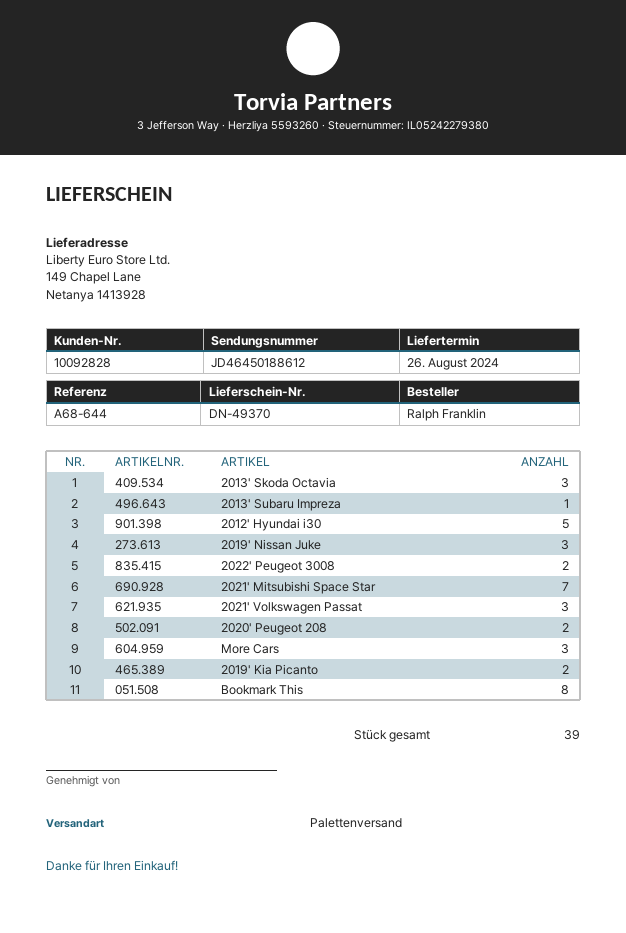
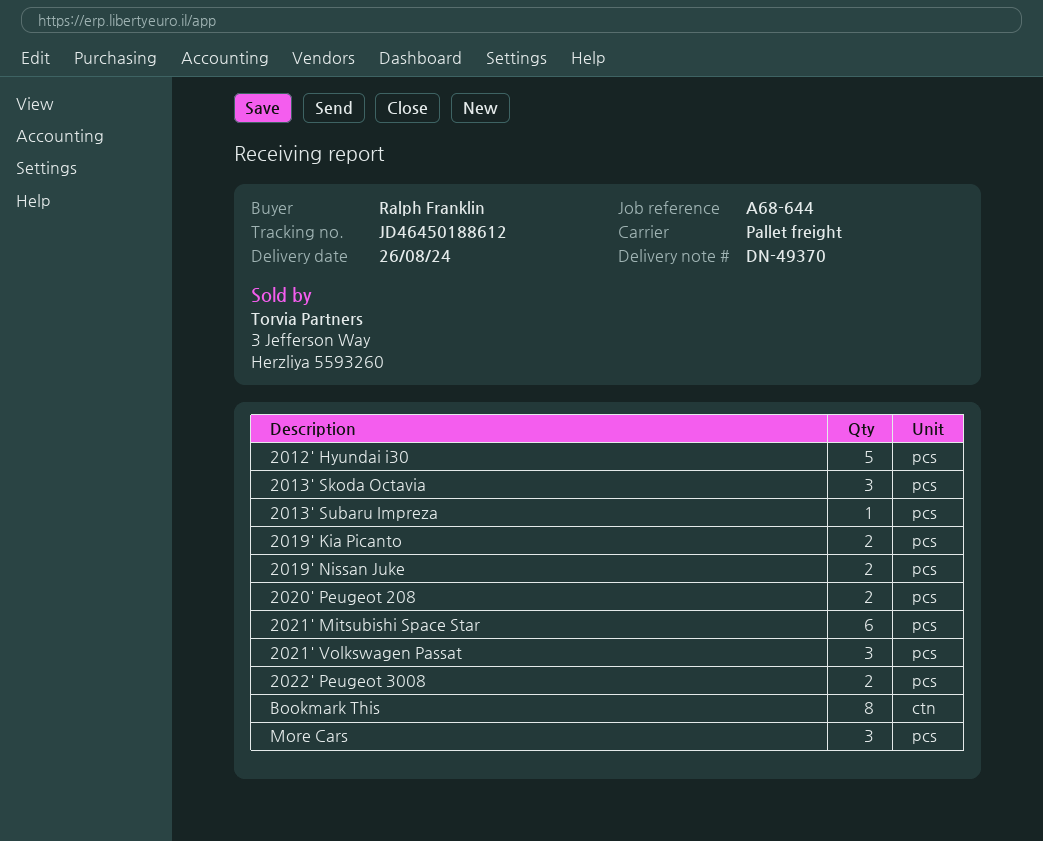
2019' Nissan Juke: 3 -> 2
2021' Mitsubishi Space Star: 7 -> 6

